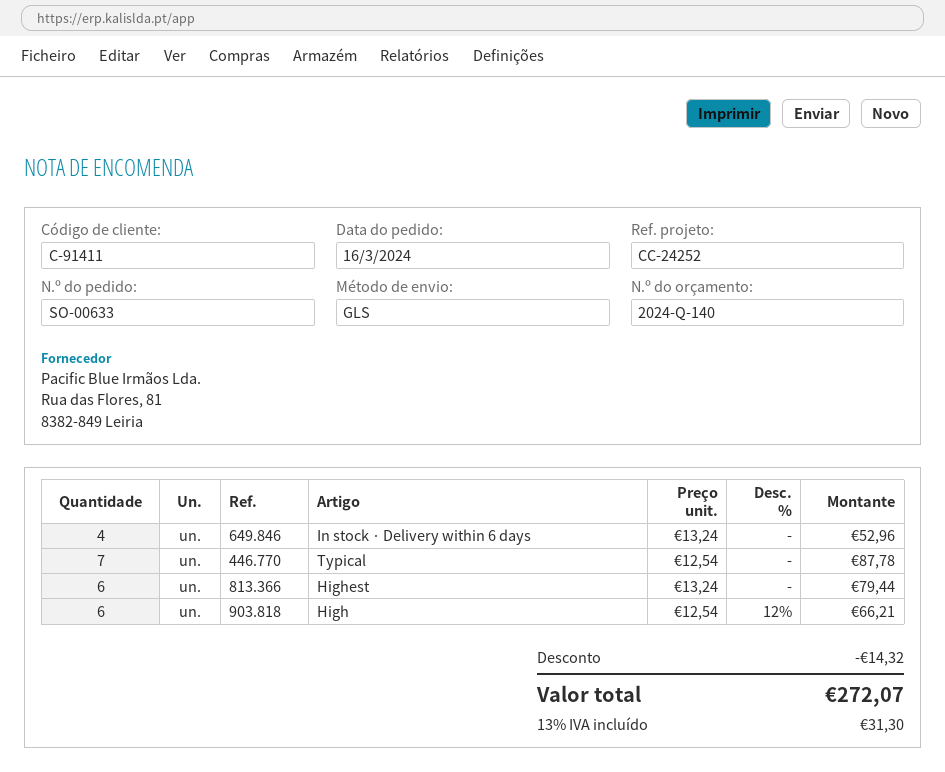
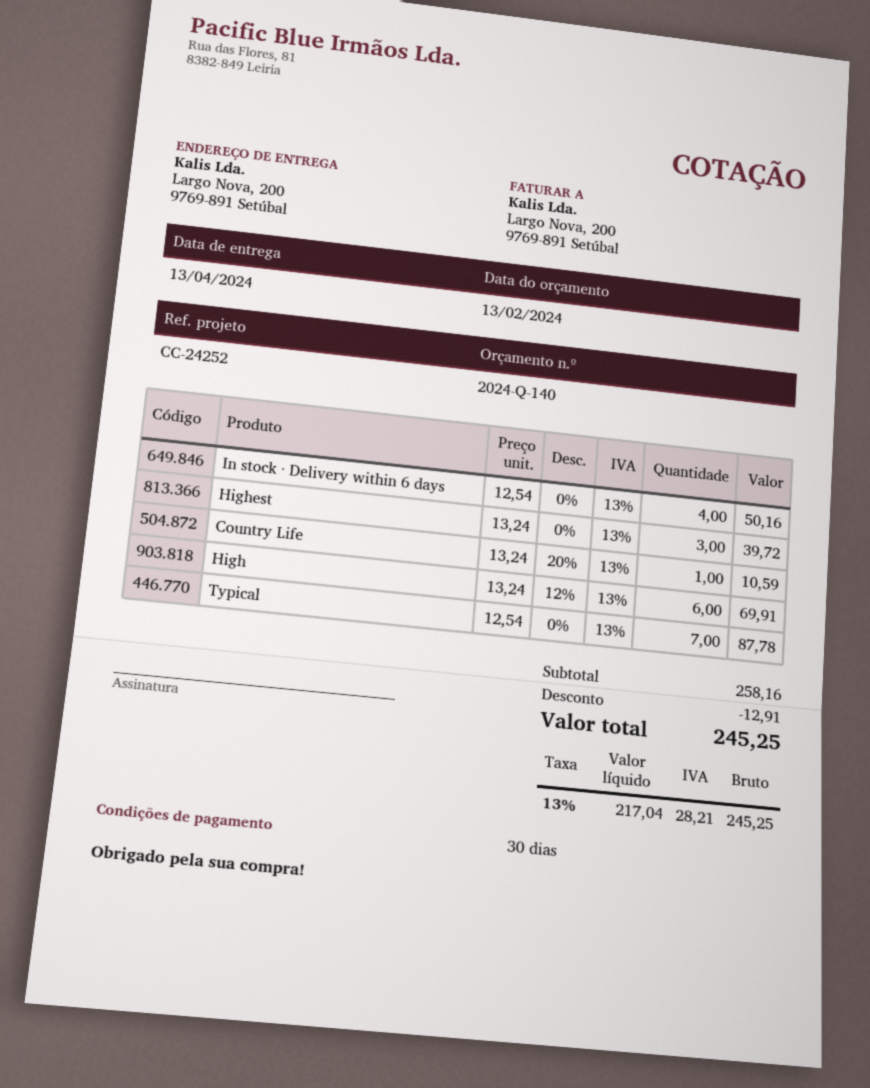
In stock · Delivery within 6 days: 4 x 13.24 = 52.96 -> 4 x 12.54 = 50.16
Highest: 6 x 13.24 = 79.44 -> 3 x 13.24 = 39.72
High: 6 x 12.54 - 12% = 66.21 -> 6 x 13.24 - 12% = 69.91
Country Life: none -> 1 x 13.24 - 20% = 10.59
discount: 14.32 -> 12.91
tax: 13% = 31.30 -> 13% = 28.21
total: 272.07 -> 245.25

